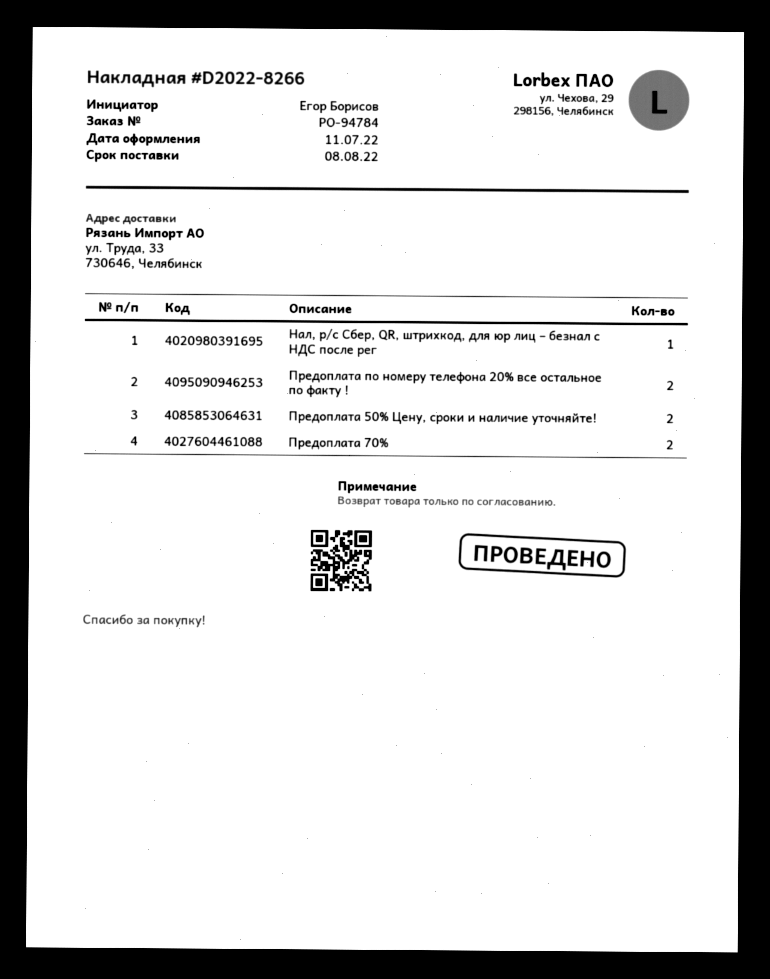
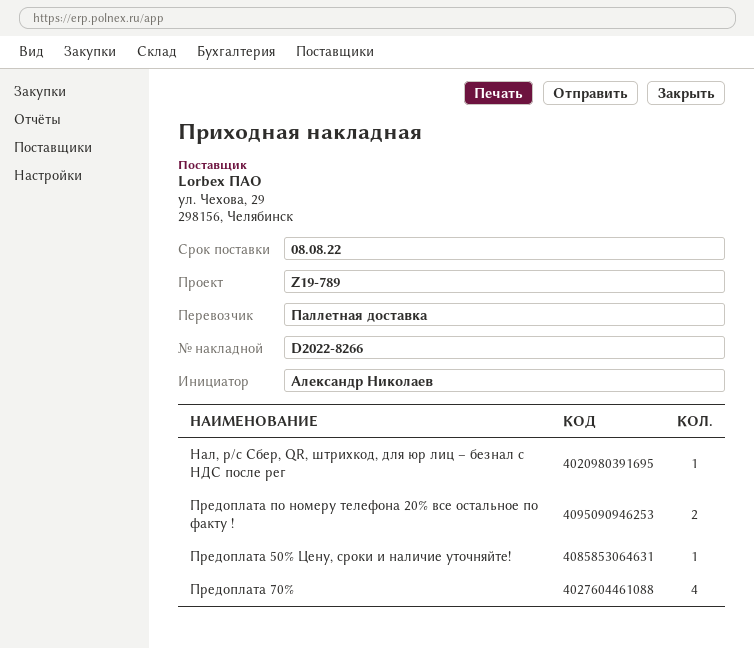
ordered by: Егор Борисов -> Александр Николаев
Предоплата 50% Цену, сроки и наличие уточняйте!: 2 -> 1
Предоплата 70%: 2 -> 4

